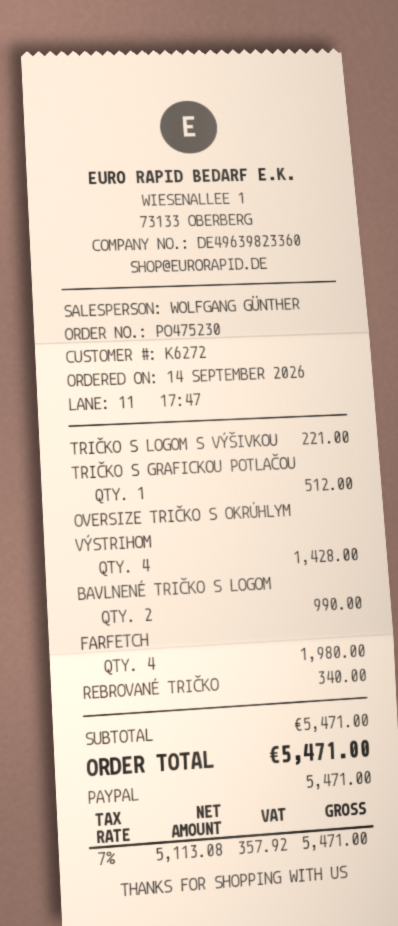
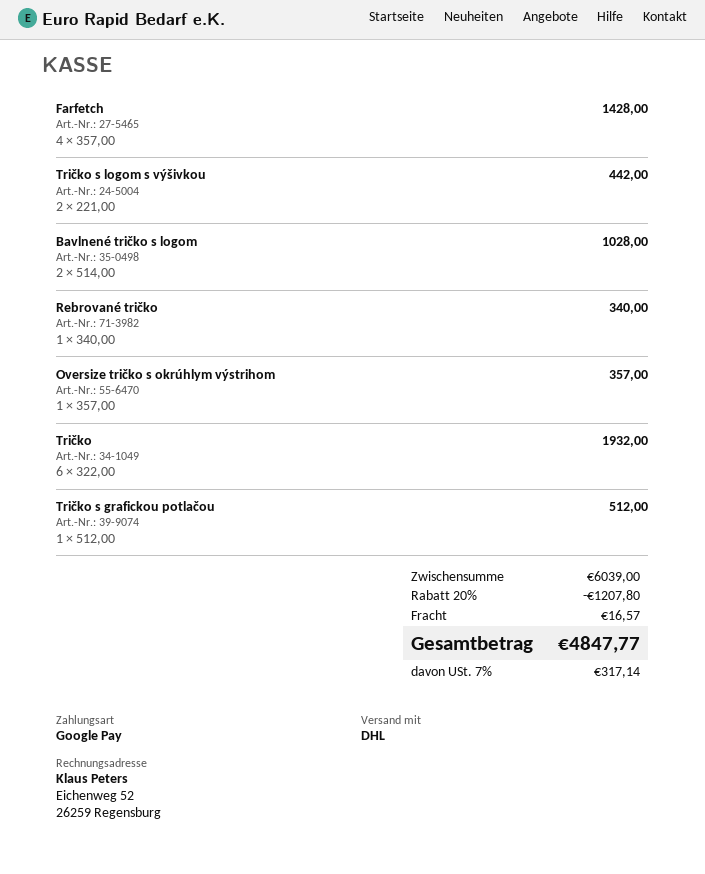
payment method: PayPal -> Google Pay
TRIČKO S LOGOM S VÝŠIVKOU: 1 for 221.00 -> 2 for 442.00
OVERSIZE TRIČKO S OKRÚHLYM VÝSTRIHOM: 4 for 1428.00 -> 1 for 357.00
BAVLNENÉ TRIČKO S LOGOM: 2 for 990.00 -> 2 for 1028.00
FARFETCH: 4 for 1980.00 -> 4 for 1428.00
Tričko: none -> 6 for 1932.00
subtotal: 5471.00 -> 6039.00
discount: none -> 20% = 1207.80
shipping: none -> 16.57
tax: 7% = 357.92 -> 7% = 317.14
total: 5471.00 -> 4847.77

